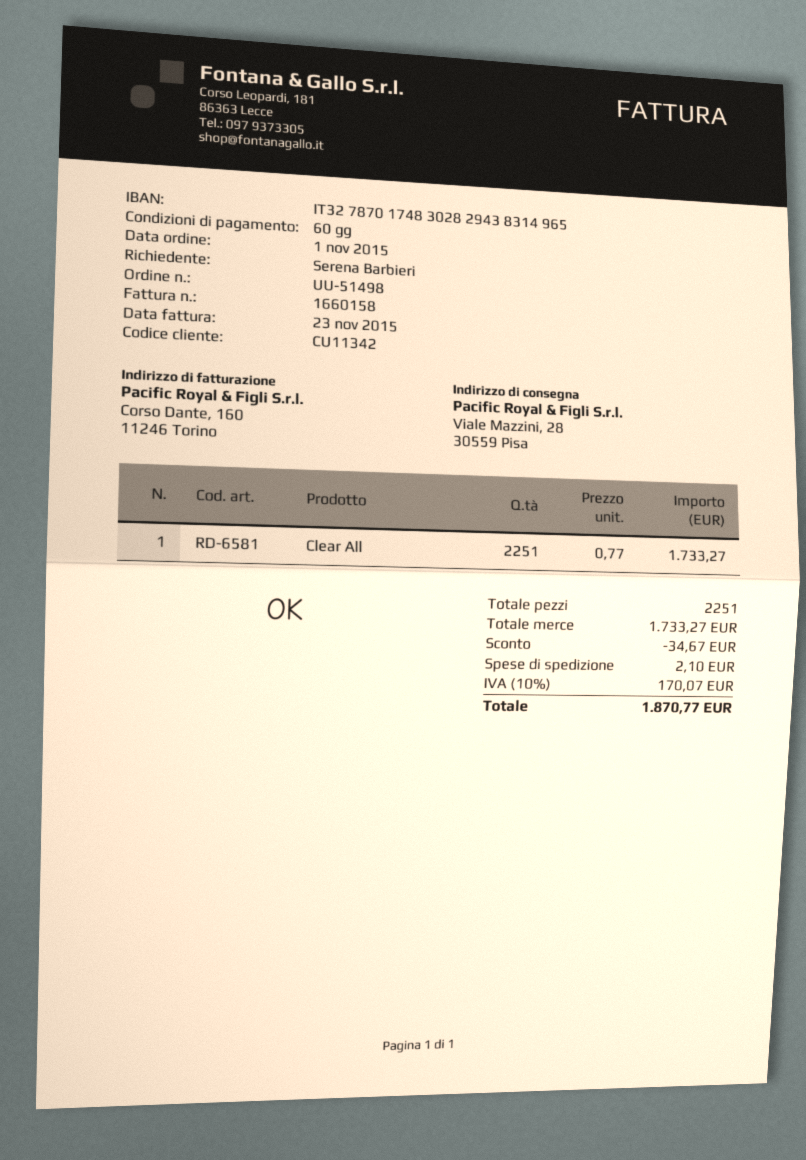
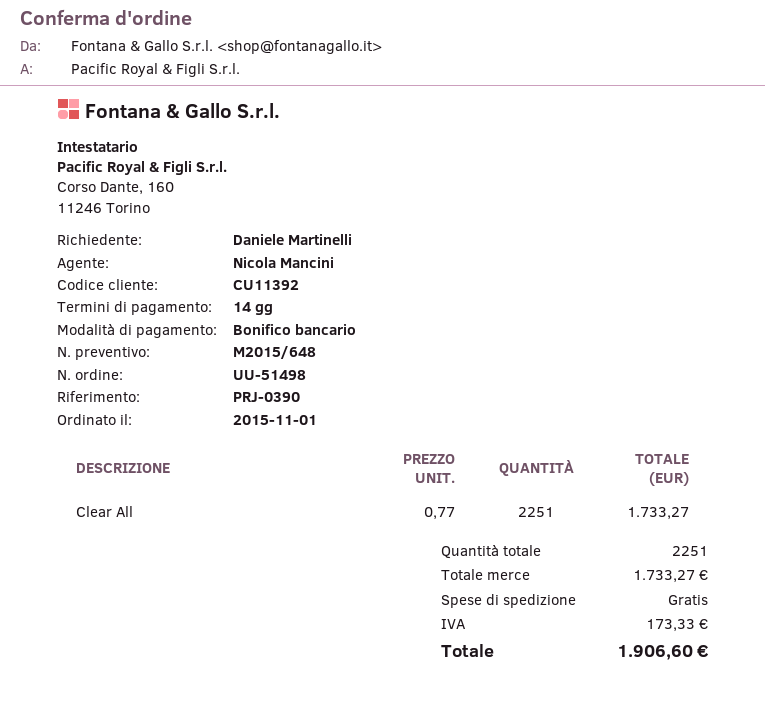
payment terms: 60 days -> 14 days
customer number: CU11342 -> CU11392
ordered by: Serena Barbieri -> Daniele Martinelli
discount: 34.67 -> none
shipping: 2.10 -> 0.00
tax: 170.07 -> 173.33
total: 1870.77 -> 1906.60

